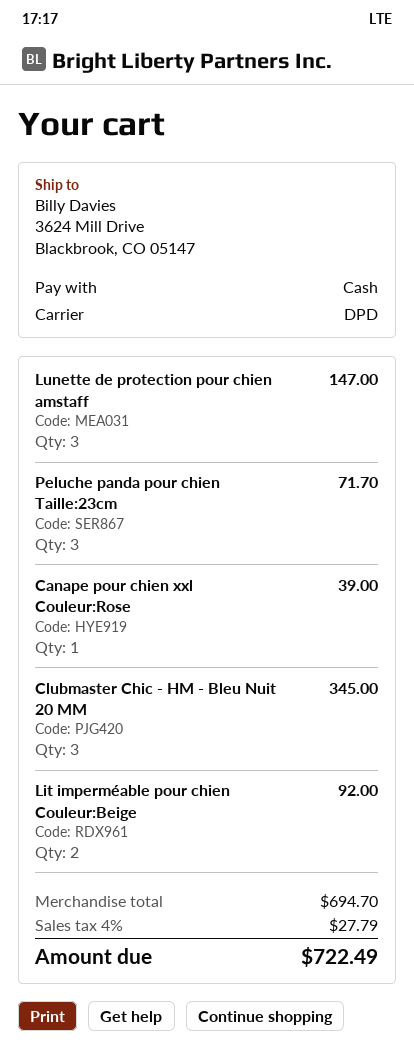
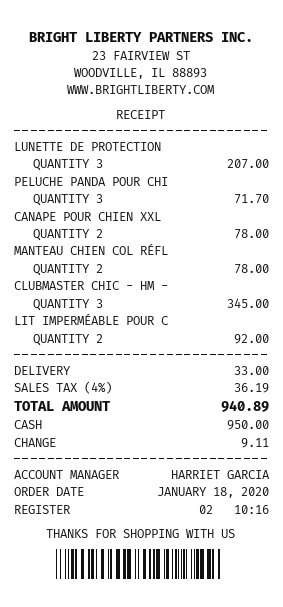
Lunette de protection pour chien amstaff: 3 for 147.00 -> 3 for 207.00
Canape pour chien xxl Couleur:Rose: 1 for 39.00 -> 2 for 78.00
MANTEAU CHIEN COL RÉFL: none -> 2 for 78.00
shipping: none -> 33.00
tax: 4% = 27.79 -> 4% = 36.19
total: 722.49 -> 940.89

